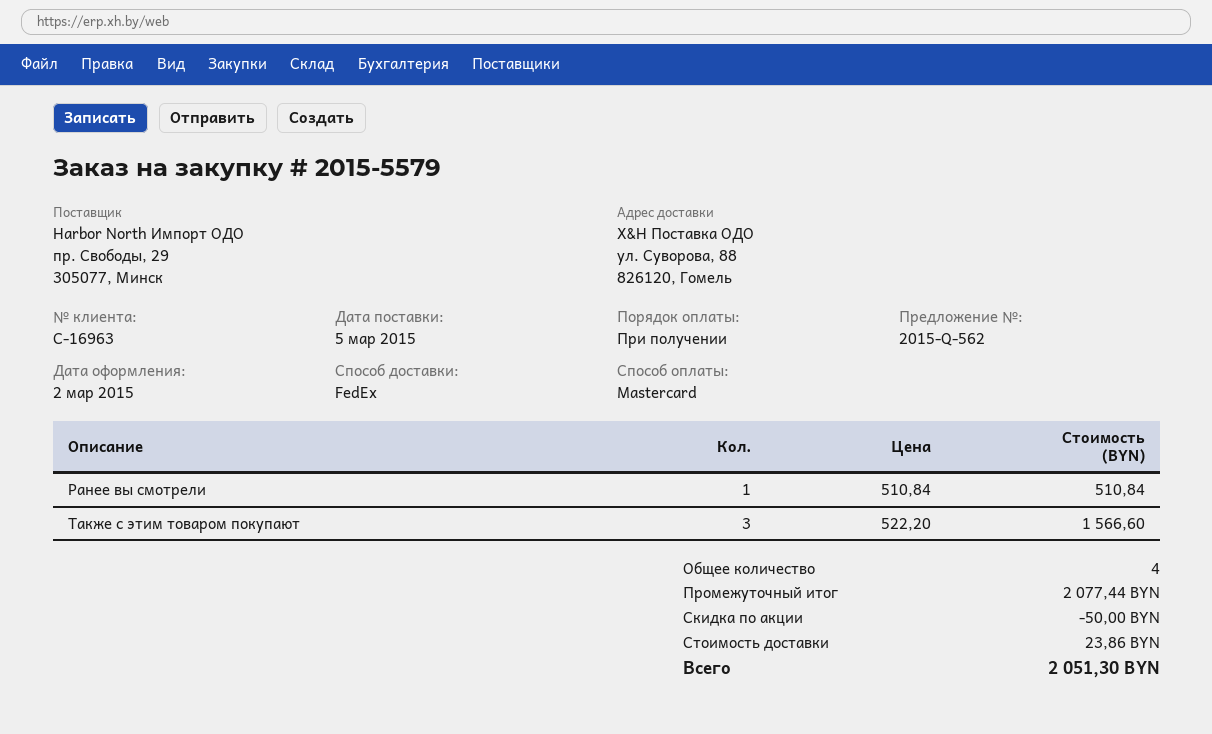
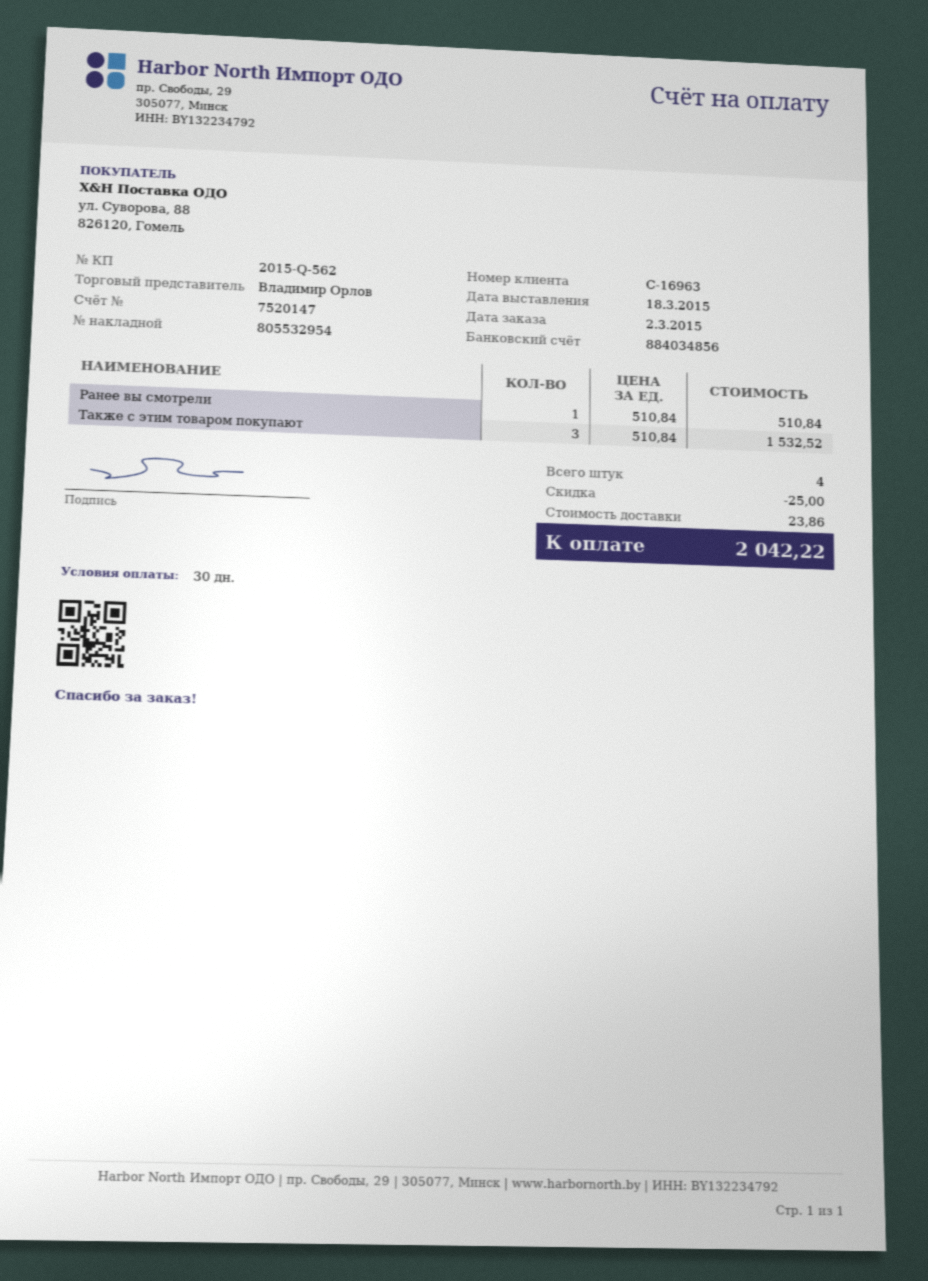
payment terms: on receipt -> 30 days
Также с этим товаром покупают: 3 x 522.20 = 1566.60 -> 3 x 510.84 = 1532.52
discount: 50.00 -> 25.00
total: 2051.30 -> 2042.22

